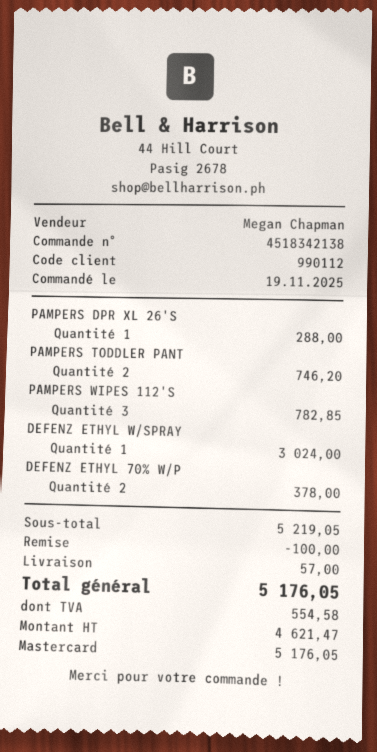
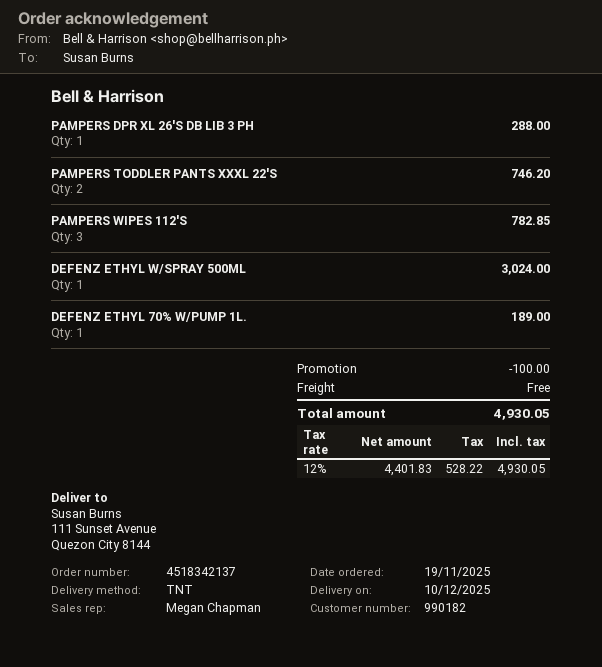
order number: 4518342138 -> 4518342137
customer number: 990112 -> 990182
DEFENZ ETHYL 70% W/P: 2 for 378.00 -> 1 for 189.00
shipping: 57.00 -> 0.00
net: 4621.47 -> 4401.83
tax: 554.58 -> 528.22
total: 5176.05 -> 4930.05

